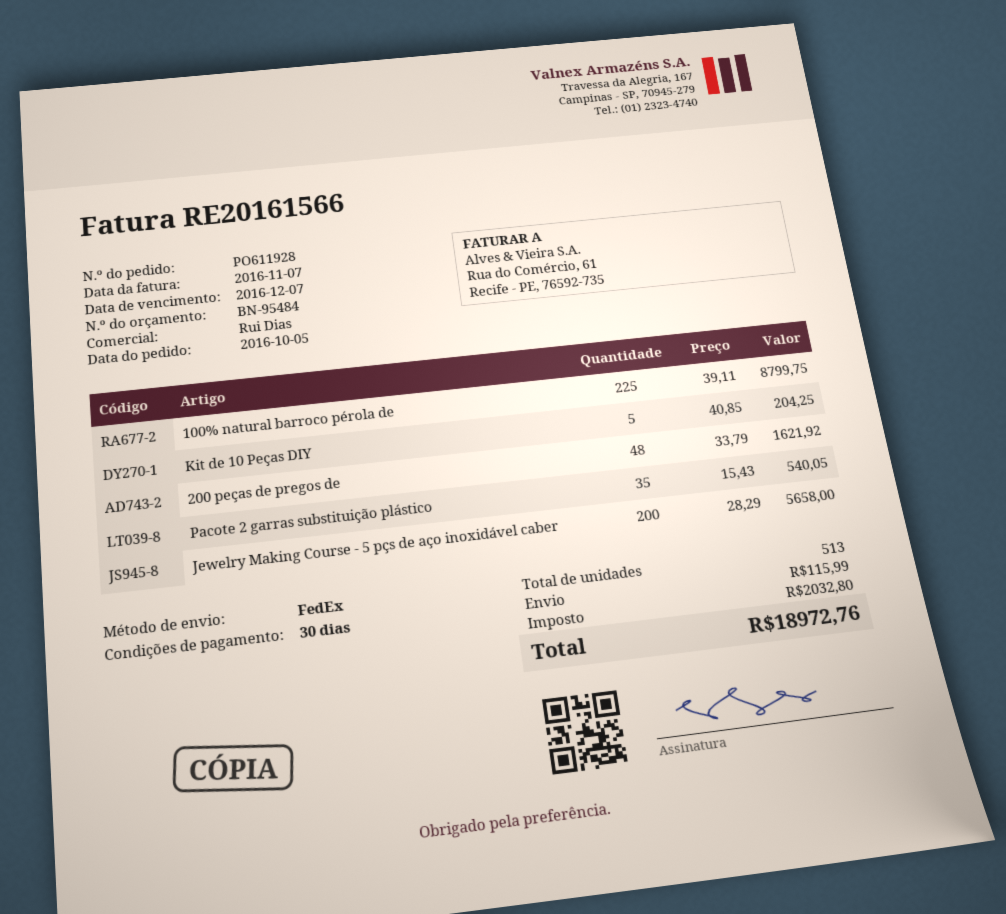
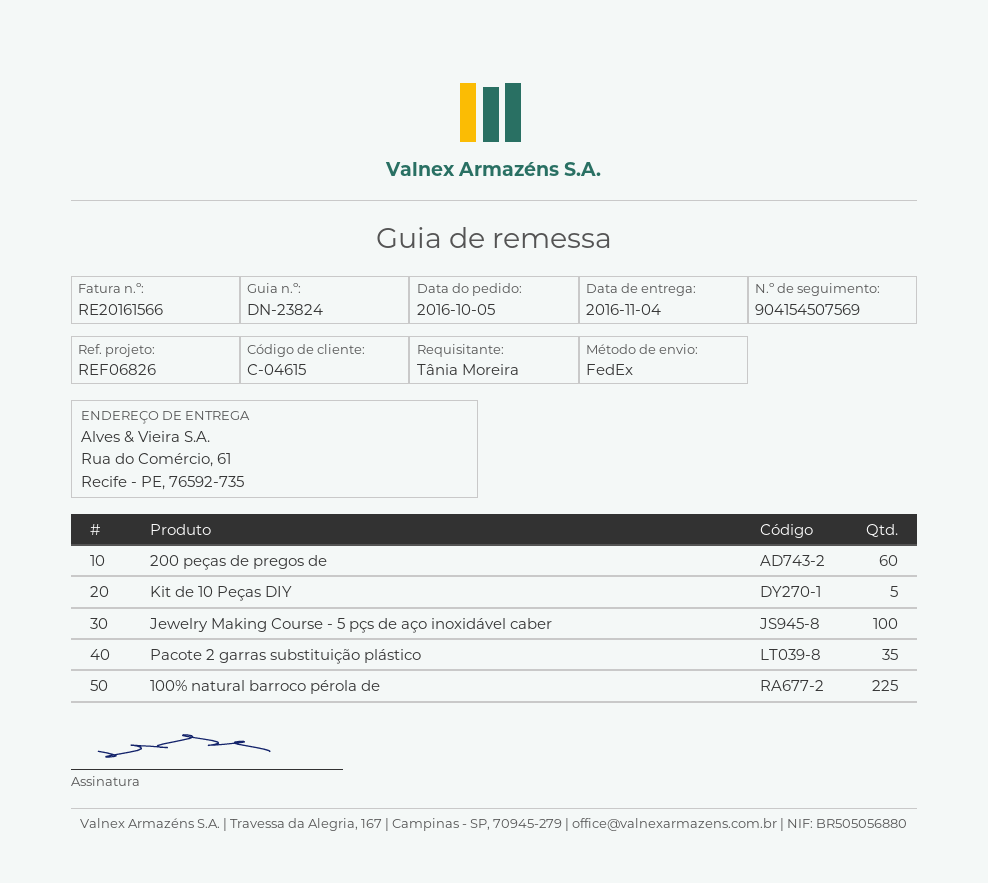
200 peças de pregos de: 48 -> 60
Jewelry Making Course - 5 pçs de aço inoxidável caber: 200 -> 100

